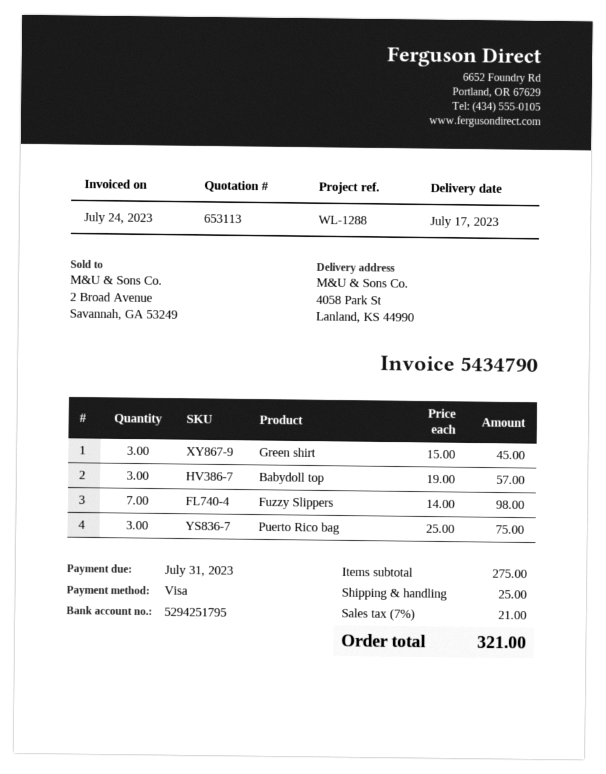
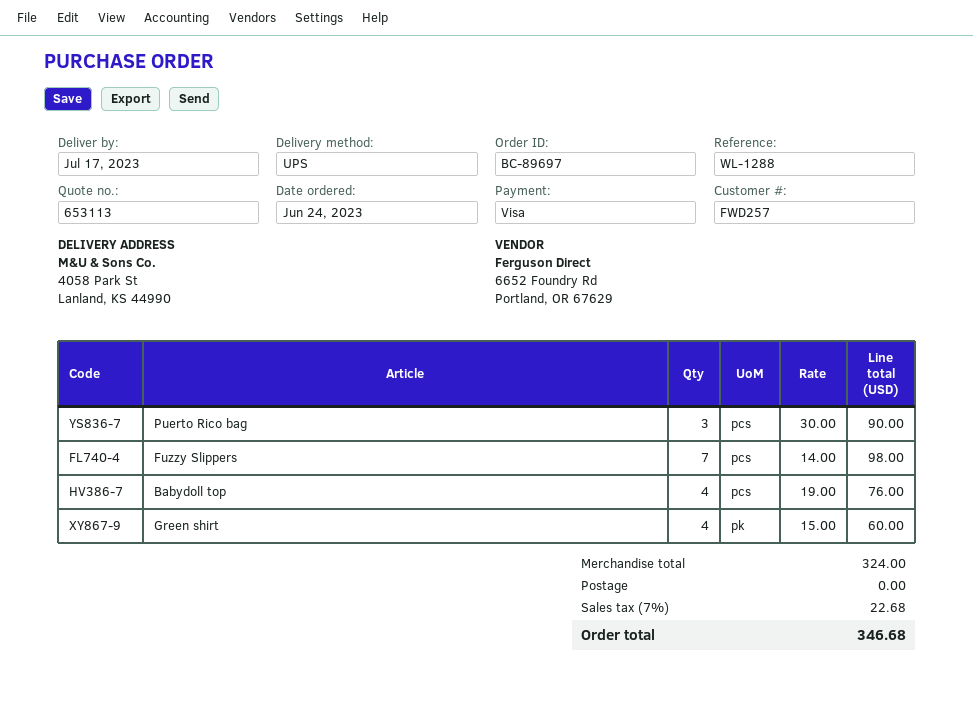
Green shirt: 3 x 15.00 = 45.00 -> 4 x 15.00 = 60.00
Babydoll top: 3 x 19.00 = 57.00 -> 4 x 19.00 = 76.00
Puerto Rico bag: 3 x 25.00 = 75.00 -> 3 x 30.00 = 90.00
subtotal: 275.00 -> 324.00
shipping: 25.00 -> 0.00
tax: 7% = 21.00 -> 7% = 22.68
total: 321.00 -> 346.68

